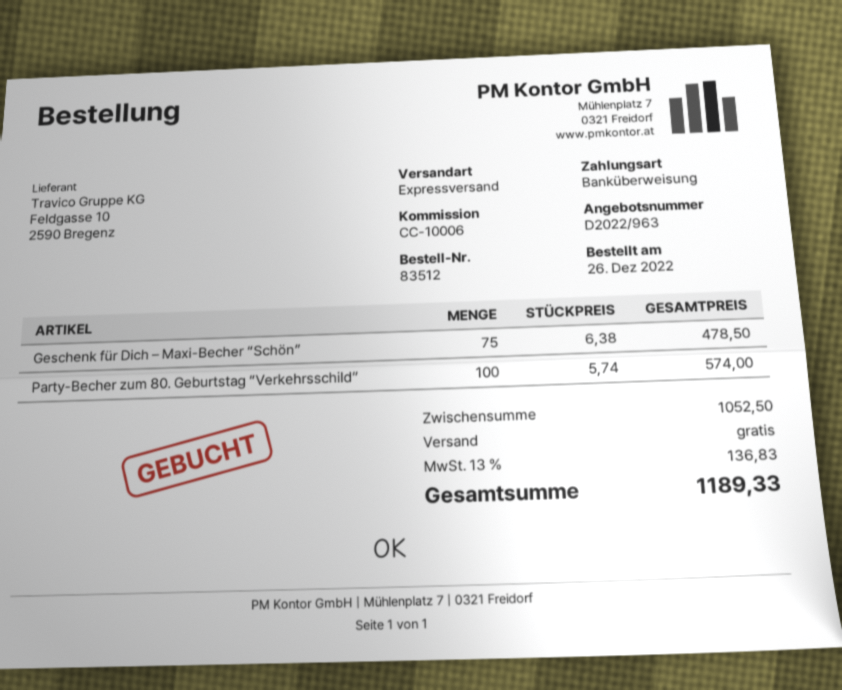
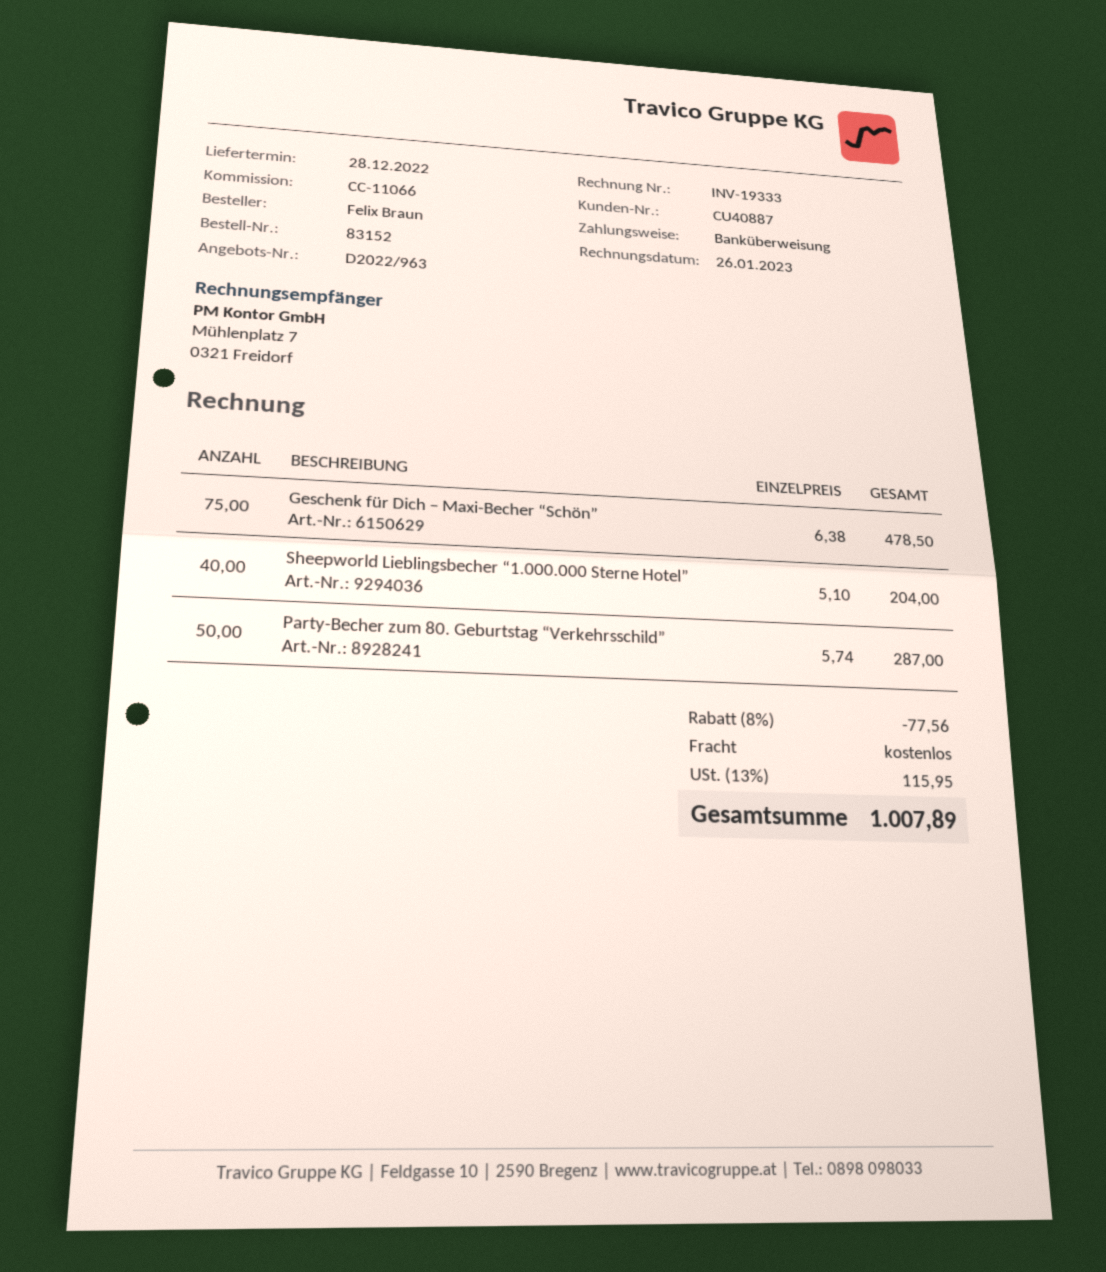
order number: 83512 -> 83152
reference: CC-10006 -> CC-11066
Party-Becher zum 80. Geburtstag “Verkehrsschild”: 100 x 5.74 = 574.00 -> 50 x 5.74 = 287.00
Sheepworld Lieblingsbecher “1.000.000 Sterne Hotel”: none -> 40 x 5.10 = 204.00
discount: none -> 8% = 77.56
tax: 13% = 136.83 -> 13% = 115.95
total: 1189.33 -> 1007.89

